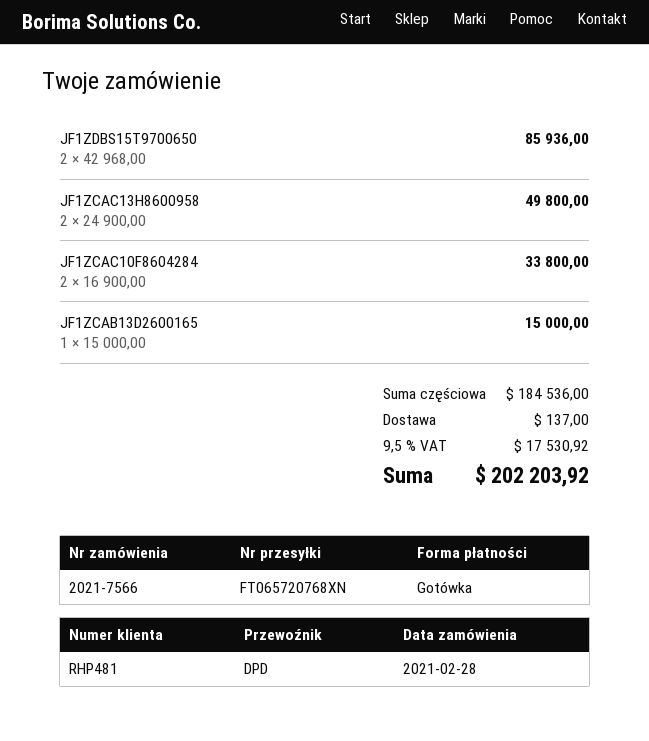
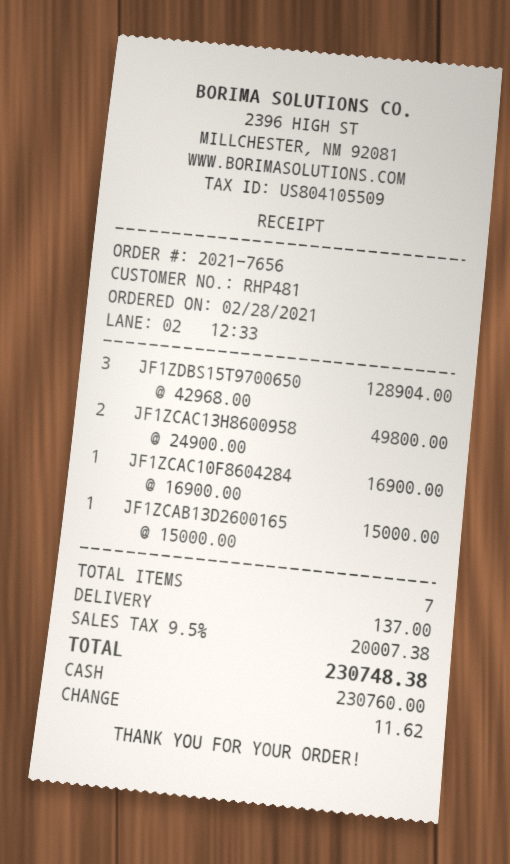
order number: 2021-7566 -> 2021-7656
JF1ZDBS15T9700650: 2 x 42968.00 = 85936.00 -> 3 x 42968.00 = 128904.00
JF1ZCAC10F8604284: 2 x 16900.00 = 33800.00 -> 1 x 16900.00 = 16900.00
tax: 9.5% = 17530.92 -> 9.5% = 20007.38
total: 202203.92 -> 230748.38

